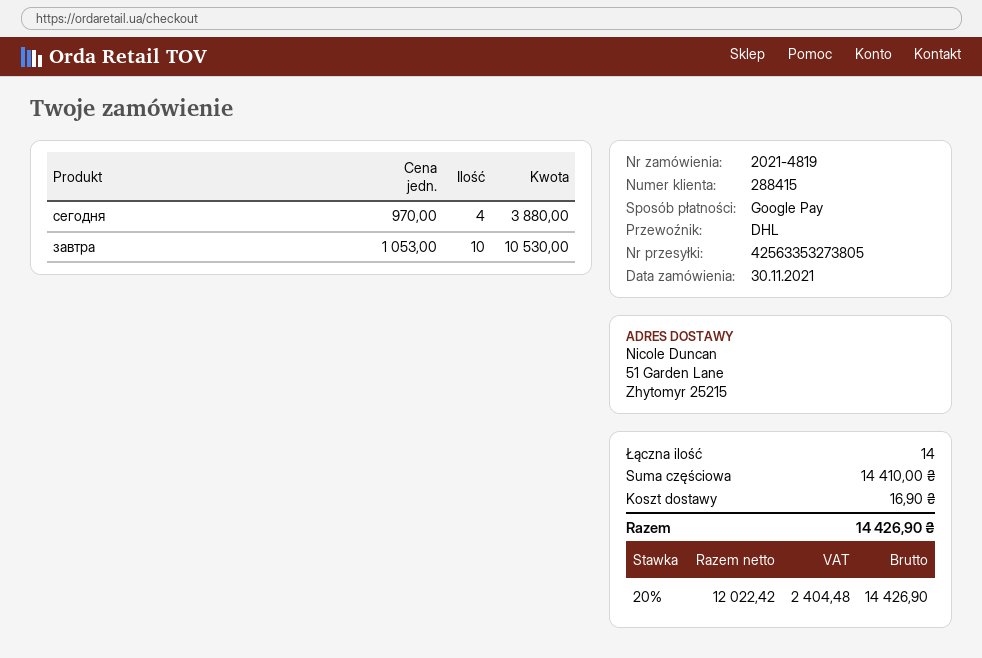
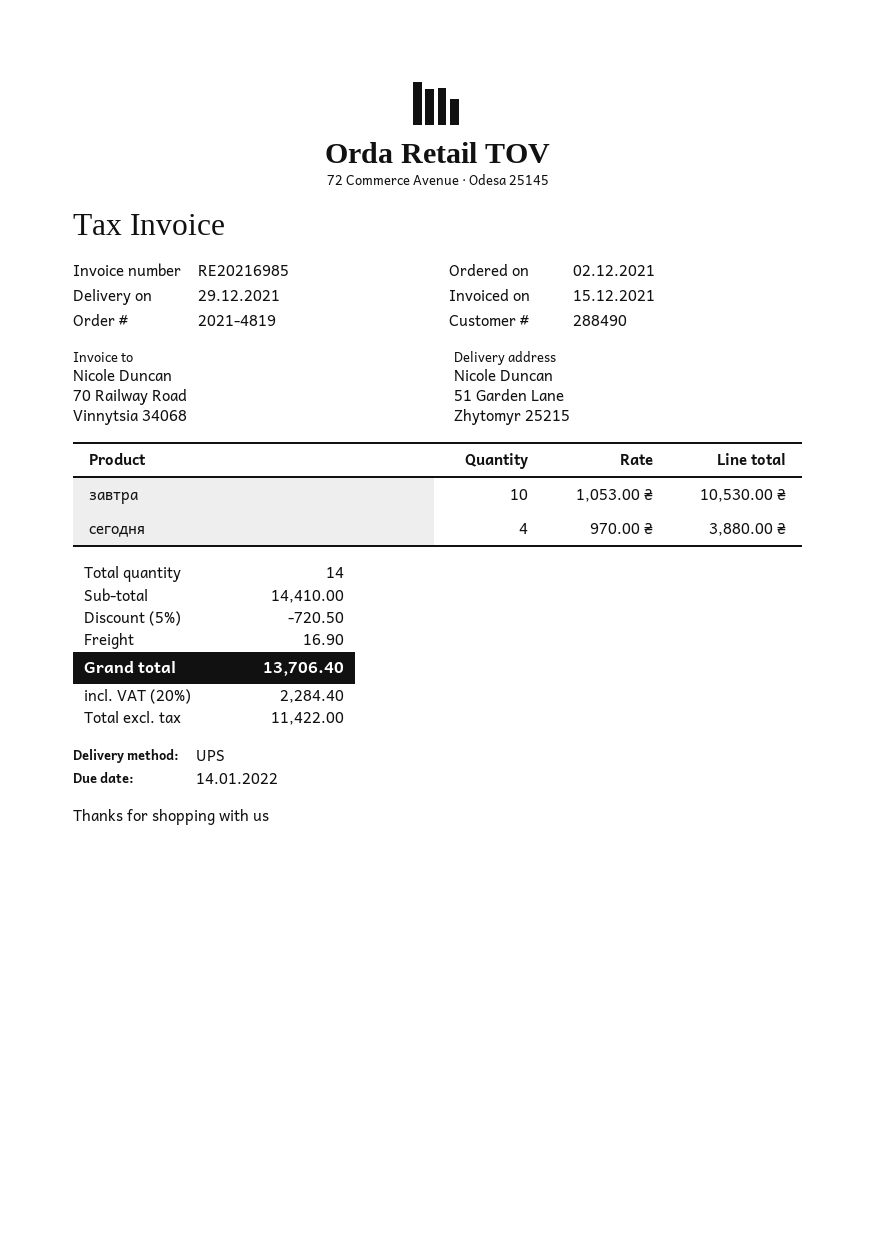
order date: 2021-11-30 -> 2021-12-02
customer number: 288415 -> 288490
shipping method: DHL -> UPS
discount: none -> 5% = 720.50
net: 12022.42 -> 11422.00
tax: 20% = 2404.48 -> 20% = 2284.40
total: 14426.90 -> 13706.40

